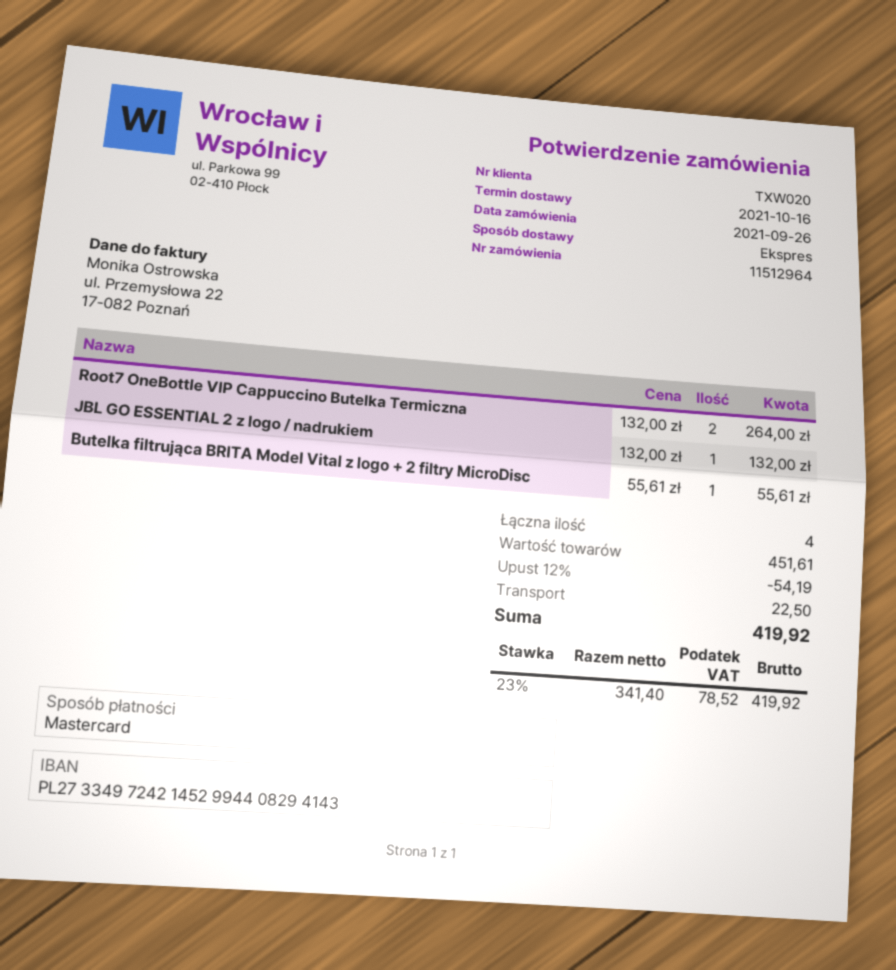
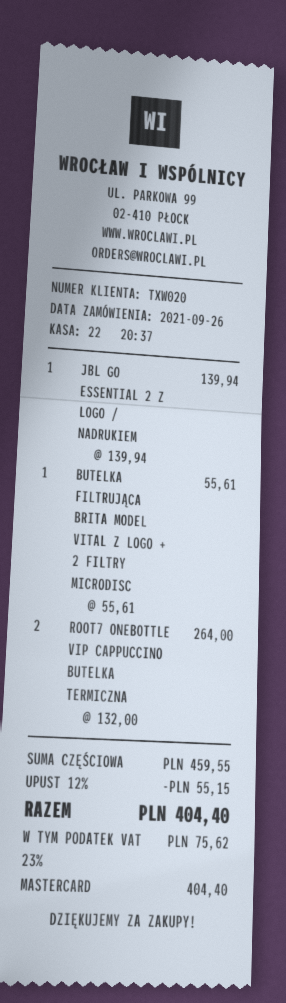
JBL GO ESSENTIAL 2 z logo / nadrukiem: 1 x 132.00 = 132.00 -> 1 x 139.94 = 139.94
subtotal: 451.61 -> 459.55
discount: 12% = 54.19 -> 12% = 55.15
shipping: 22.50 -> none
tax: 23% = 78.52 -> 23% = 75.62
total: 419.92 -> 404.40

